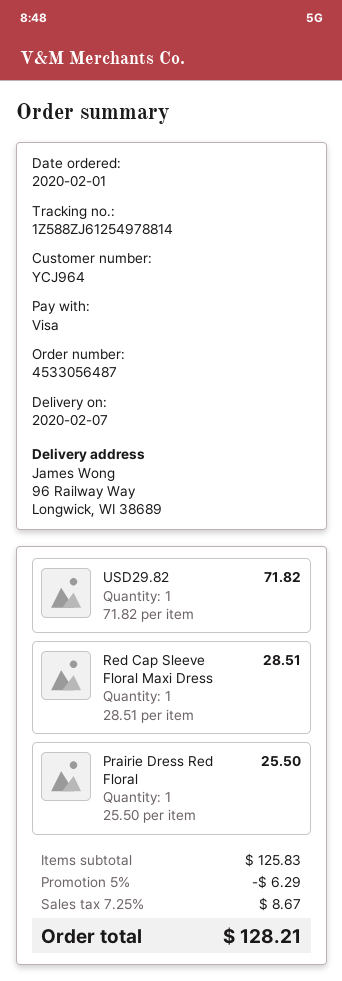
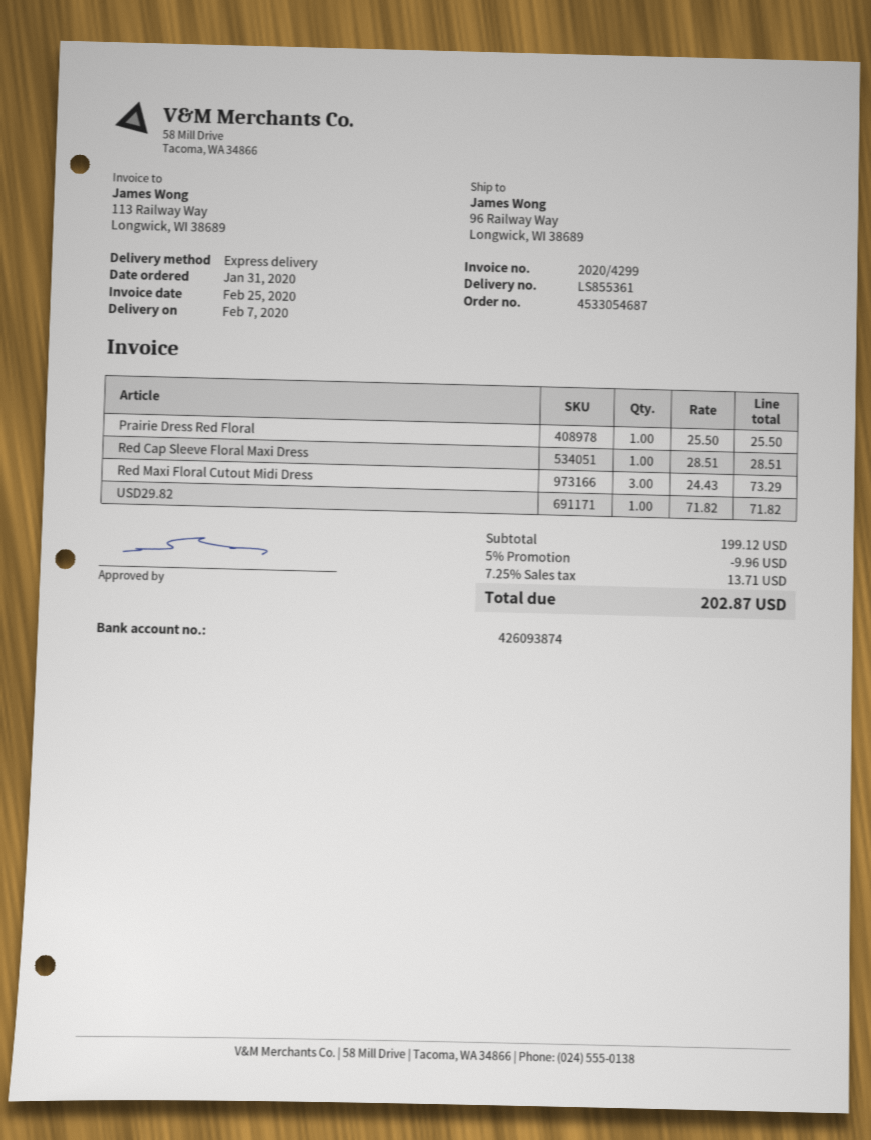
order number: 4533056487 -> 4533054687
order date: 2020-02-01 -> 2020-01-31
Red Maxi Floral Cutout Midi Dress: none -> 3 x 24.43 = 73.29
subtotal: 125.83 -> 199.12
discount: 5% = 6.29 -> 5% = 9.96
tax: 7.25% = 8.67 -> 7.25% = 13.71
total: 128.21 -> 202.87

